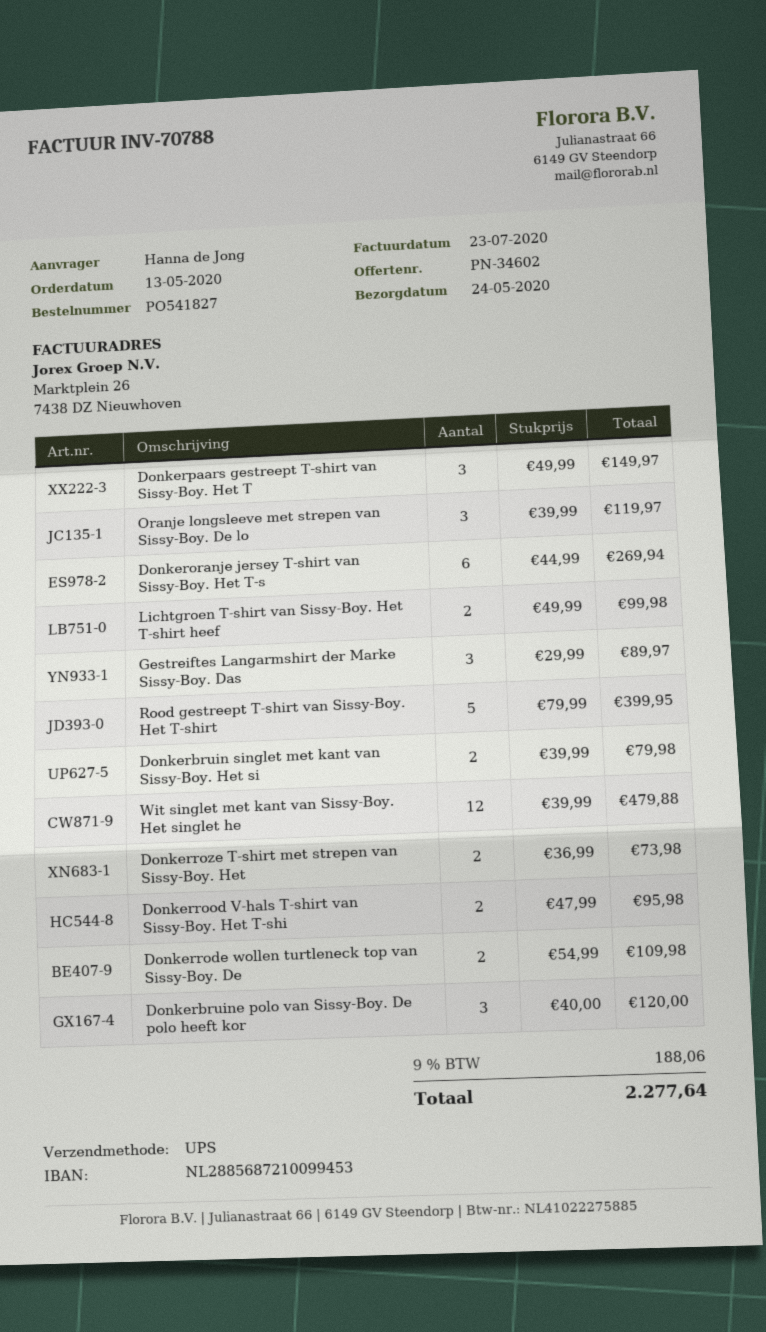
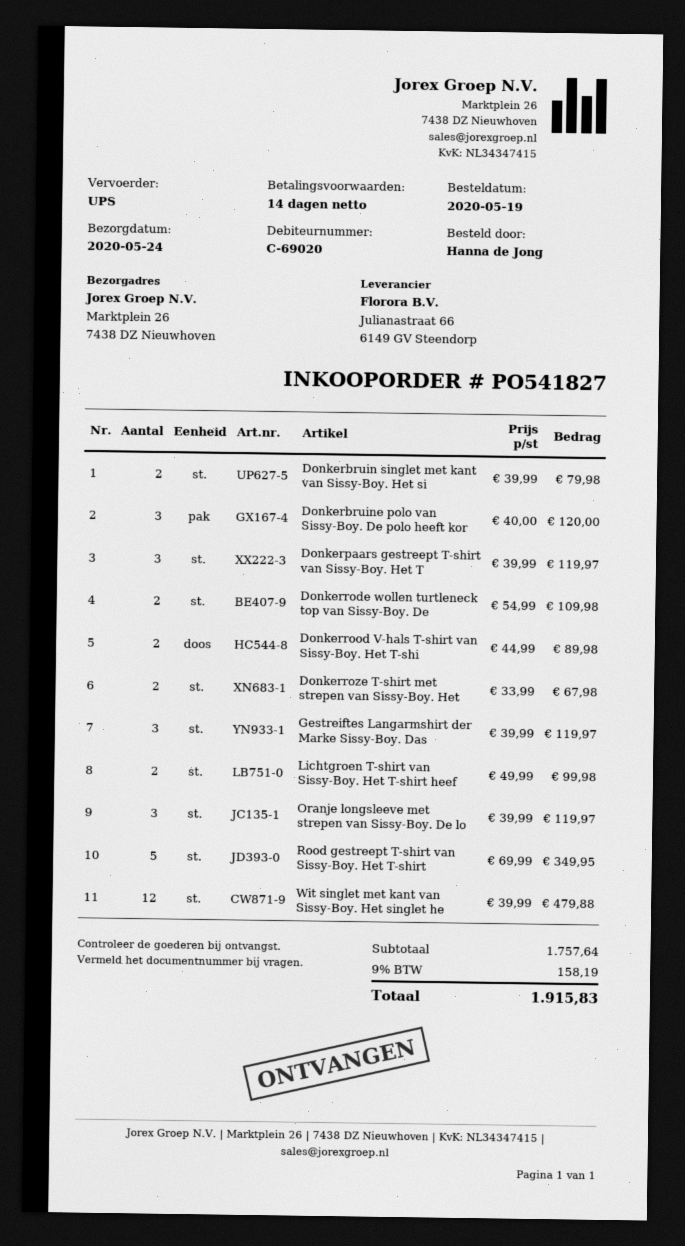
order date: 2020-05-13 -> 2020-05-19
Donkerpaars gestreept T-shirt van Sissy-Boy. Het T: 3 x 49.99 = 149.97 -> 3 x 39.99 = 119.97
Donkeroranje jersey T-shirt van Sissy-Boy. Het T-s: 6 x 44.99 = 269.94 -> none
Gestreiftes Langarmshirt der Marke Sissy-Boy. Das: 3 x 29.99 = 89.97 -> 3 x 39.99 = 119.97
Rood gestreept T-shirt van Sissy-Boy. Het T-shirt: 5 x 79.99 = 399.95 -> 5 x 69.99 = 349.95
Donkerroze T-shirt met strepen van Sissy-Boy. Het: 2 x 36.99 = 73.98 -> 2 x 33.99 = 67.98
Donkerrood V-hals T-shirt van Sissy-Boy. Het T-shi: 2 x 47.99 = 95.98 -> 2 x 44.99 = 89.98
tax: 9% = 188.06 -> 9% = 158.19
total: 2277.64 -> 1915.83

